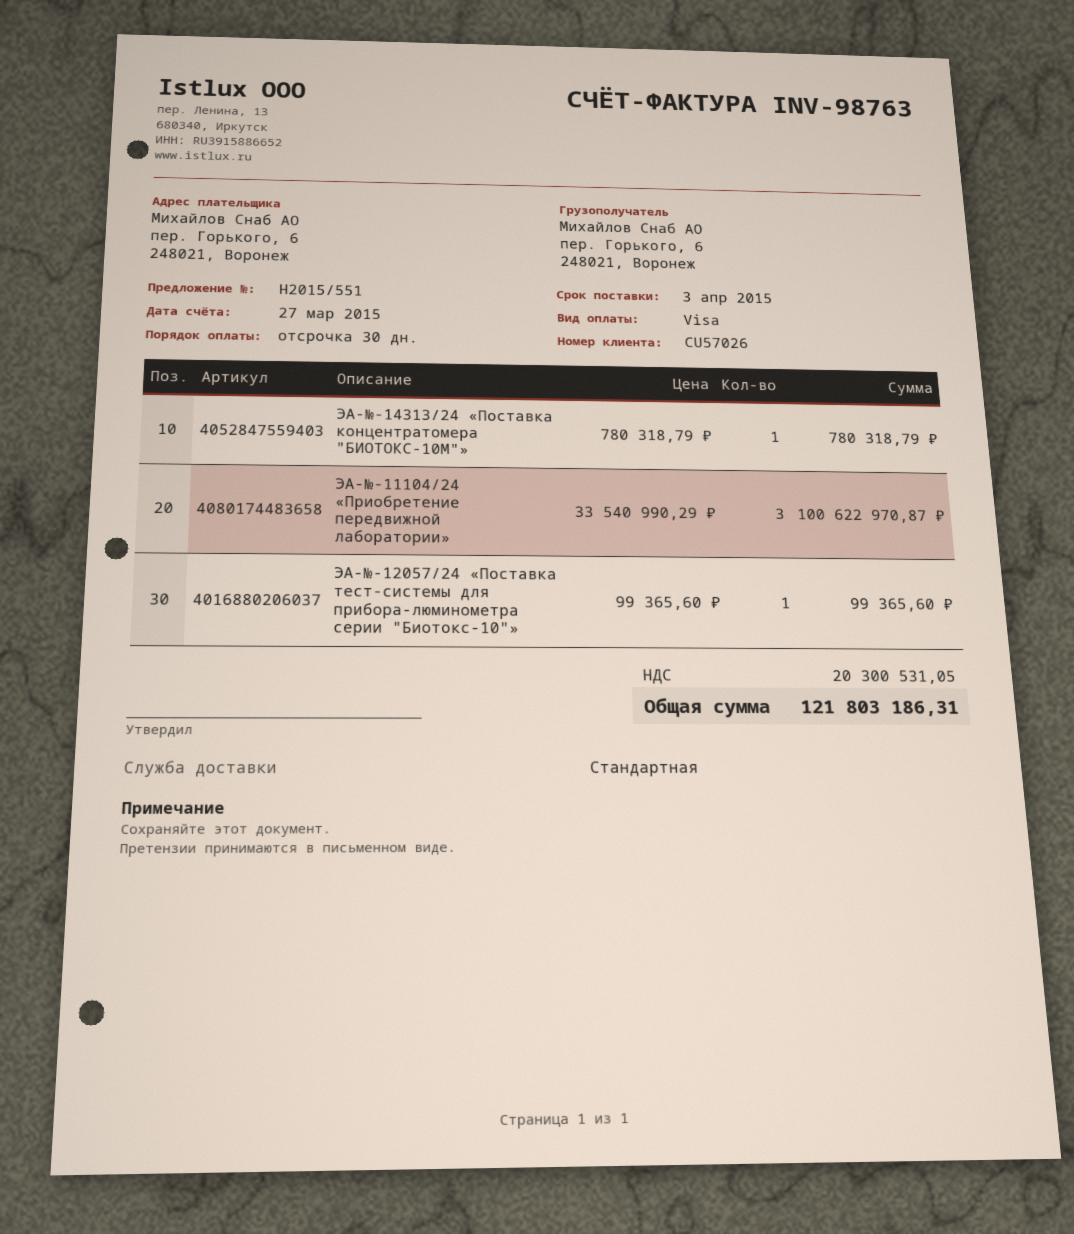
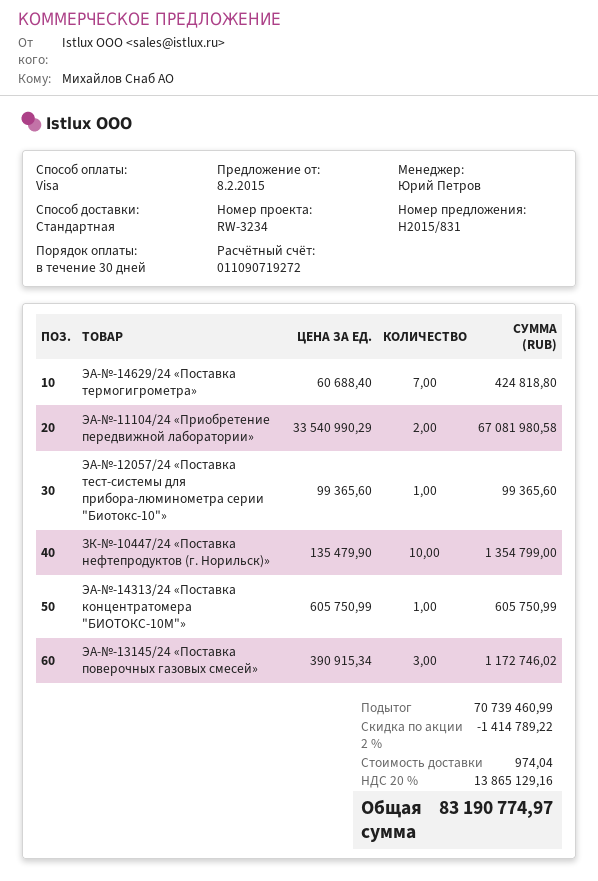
quote number: H2015/551 -> H2015/831
ЭА-№-14313/24 «Поставка концентратомера "БИОТОКС-10М"»: 1 x 780318.79 = 780318.79 -> 1 x 605750.99 = 605750.99
ЭА-№-11104/24 «Приобретение передвижной лаборатории»: 3 x 33540990.29 = 100622970.87 -> 2 x 33540990.29 = 67081980.58
ЭА-№-14629/24 «Поставка термогигрометра»: none -> 7 x 60688.40 = 424818.80
ЗК-№-10447/24 «Поставка нефтепродуктов (г. Норильск)»: none -> 10 x 135479.90 = 1354799.00
ЭА-№-13145/24 «Поставка поверочных газовых смесей»: none -> 3 x 390915.34 = 1172746.02
discount: none -> 2% = 1414789.22
shipping: none -> 974.04
tax: 20300531.05 -> 13865129.16
total: 121803186.31 -> 83190774.97

